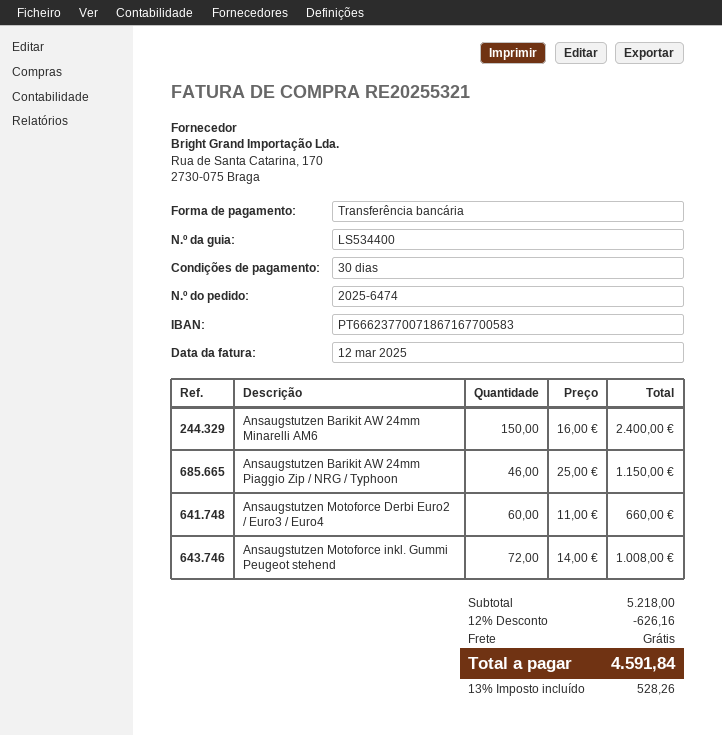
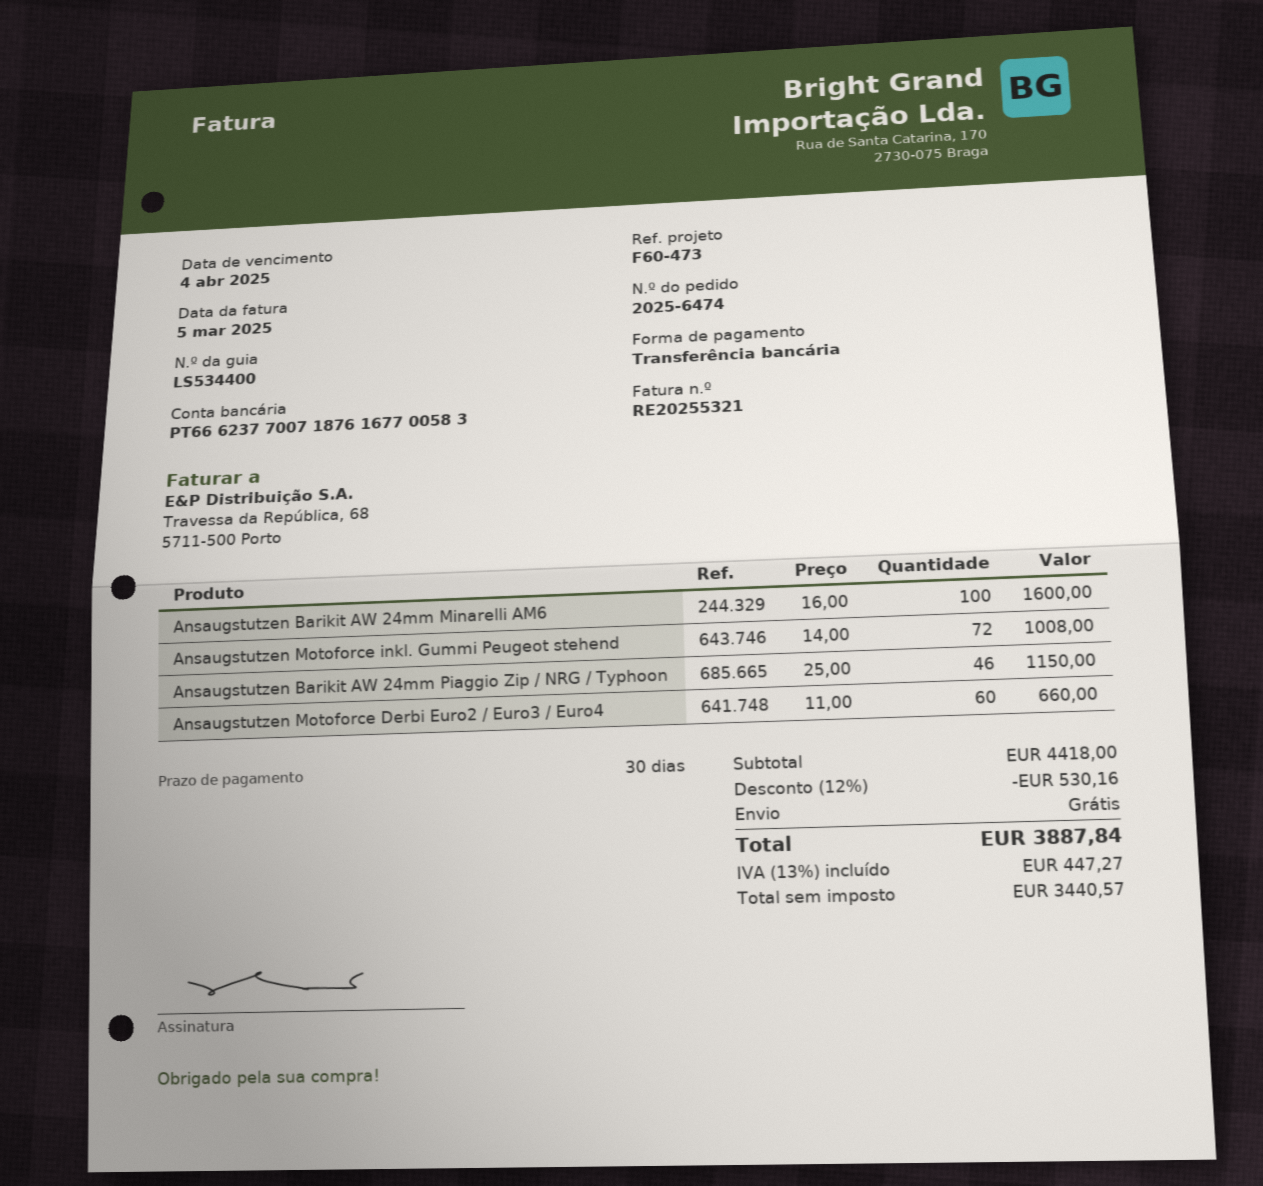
invoice date: 2025-03-12 -> 2025-03-05
bank account: PT66623770071867167700583 -> PT66623770071876167700583
Ansaugstutzen Barikit AW 24mm Minarelli AM6: 150 x 16.00 = 2400.00 -> 100 x 16.00 = 1600.00
subtotal: 5218.00 -> 4418.00
discount: 12% = 626.16 -> 12% = 530.16
tax: 13% = 528.26 -> 13% = 447.27
total: 4591.84 -> 3887.84

